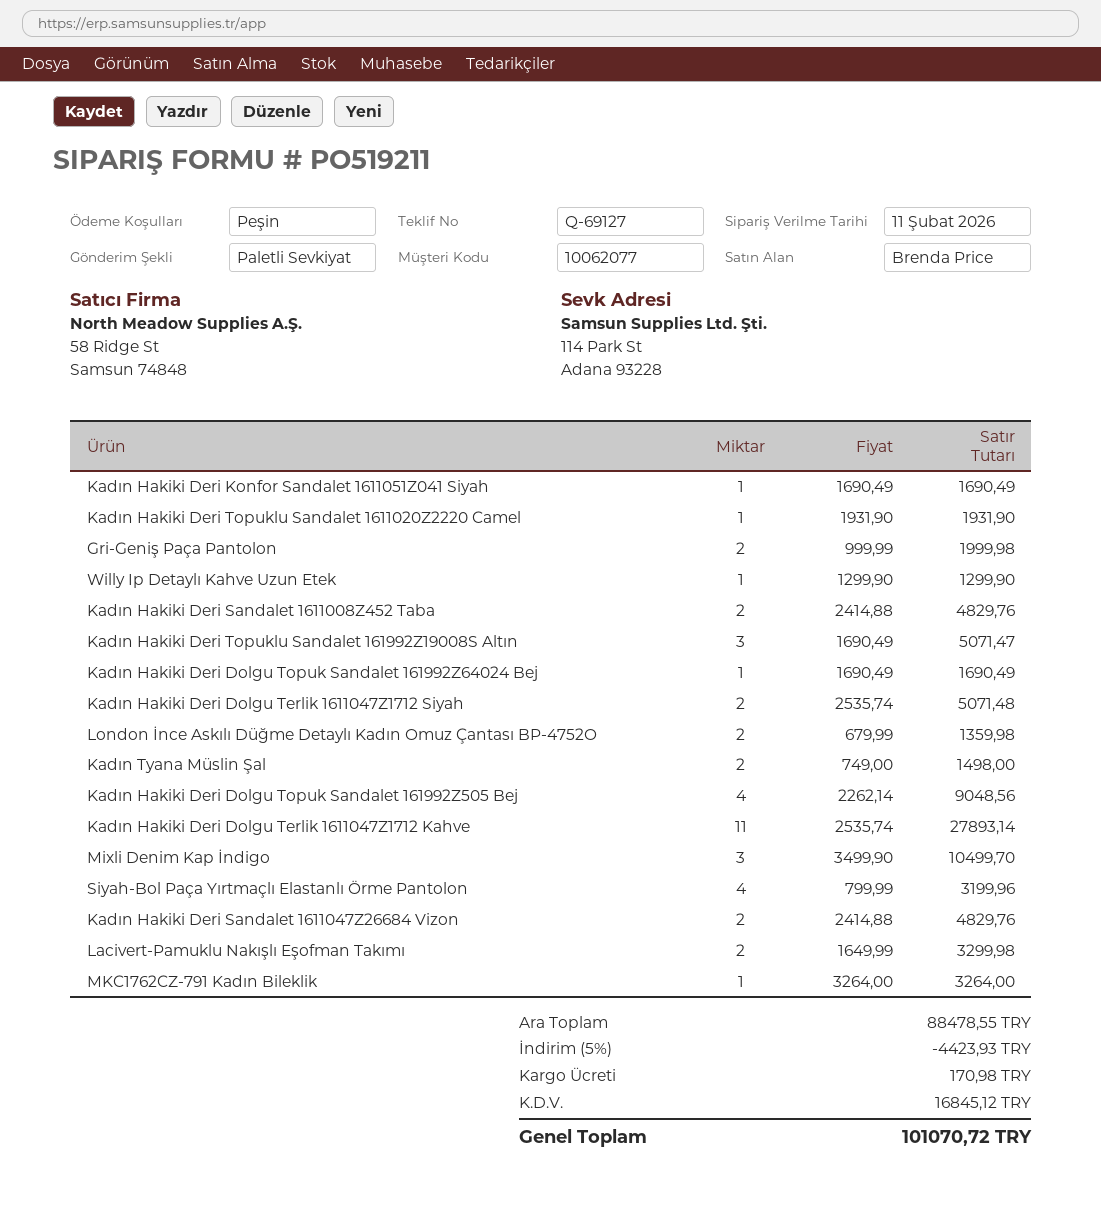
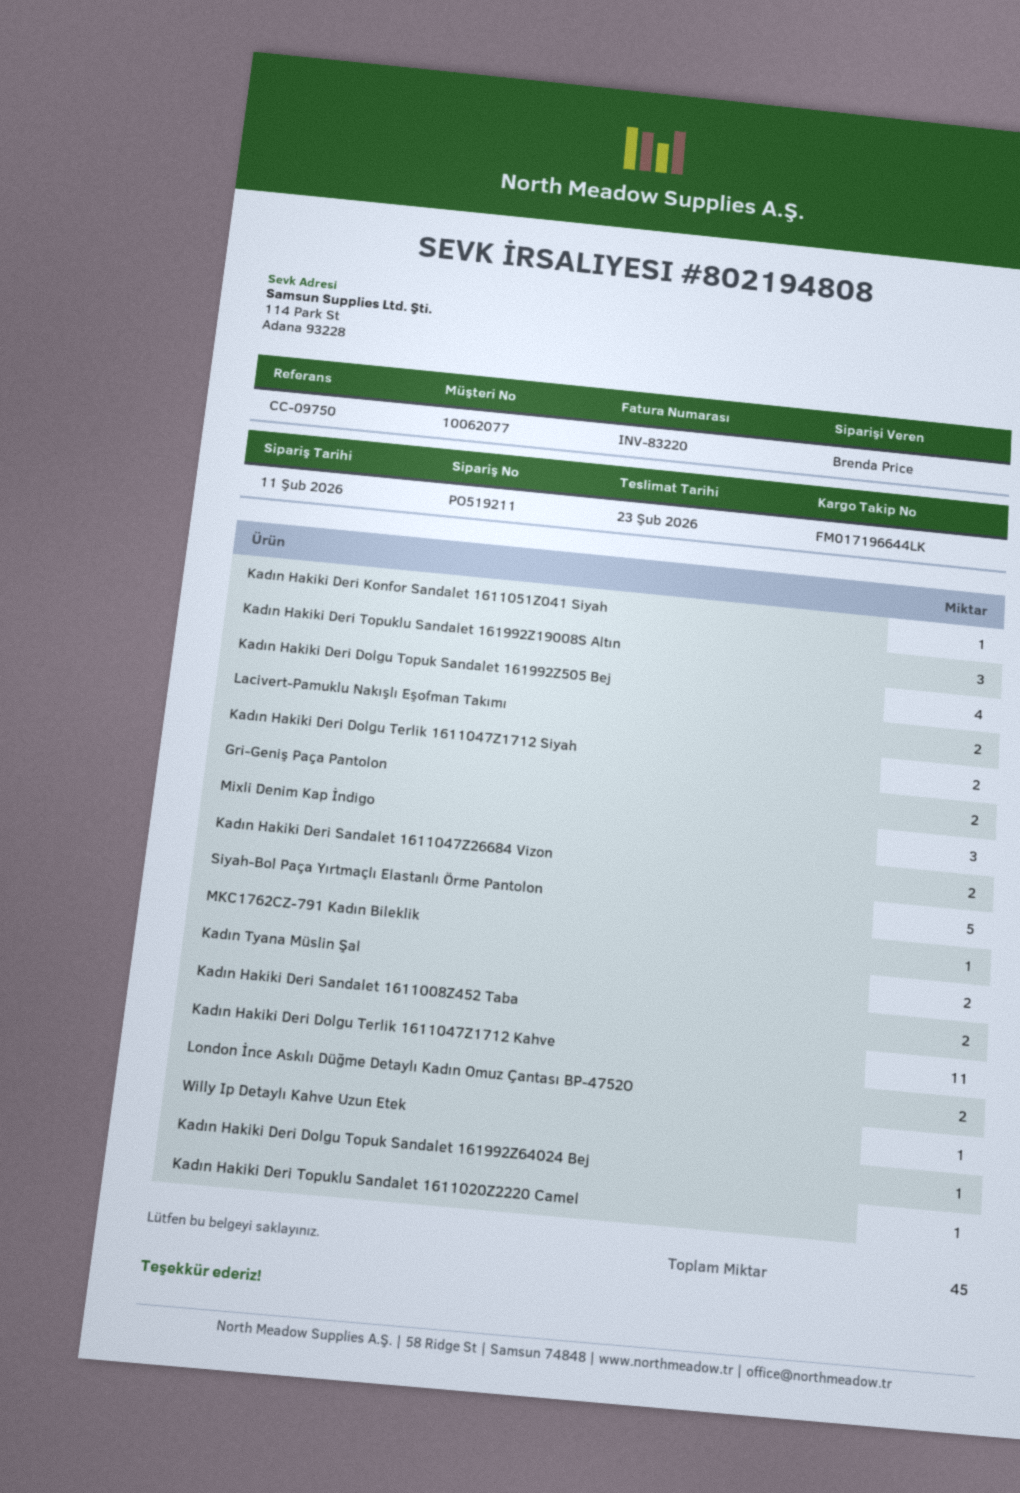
Siyah-Bol Paça Yırtmaçlı Elastanlı Örme Pantolon: 4 -> 5

